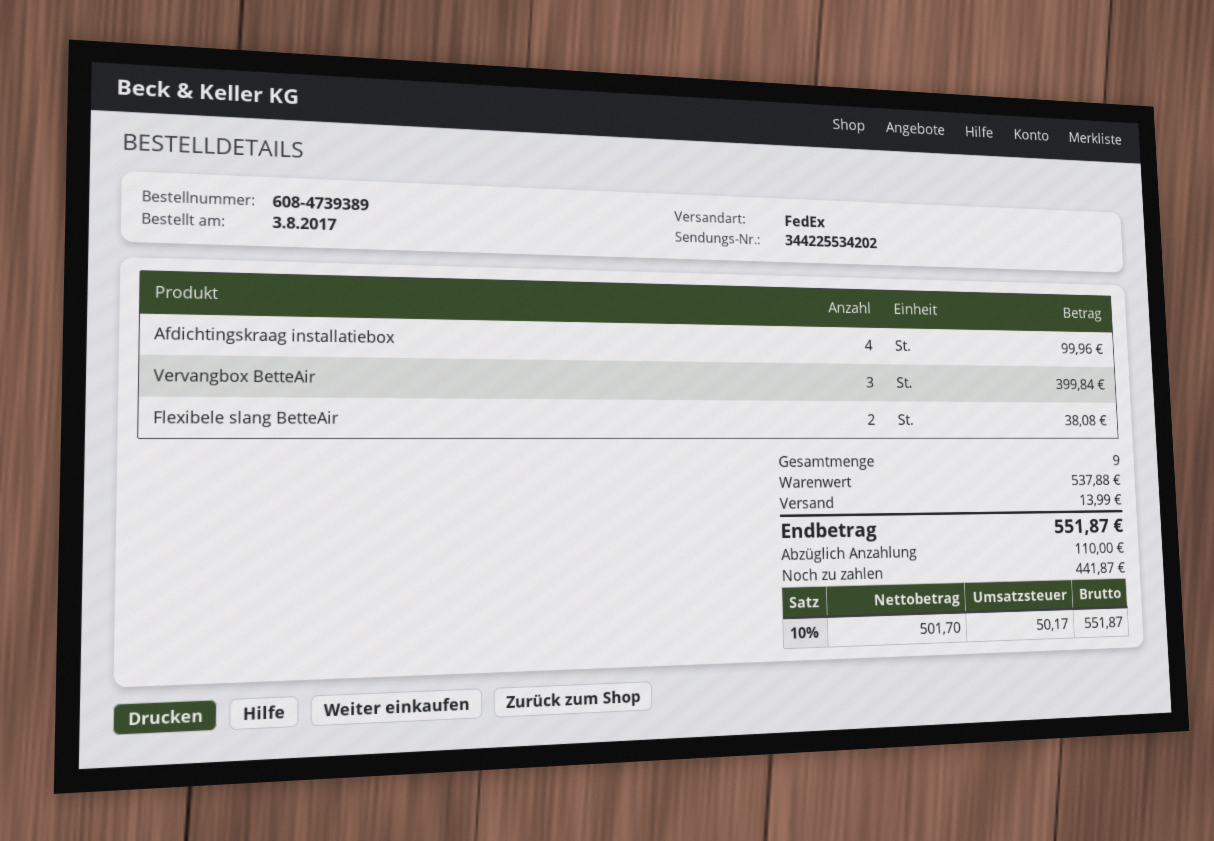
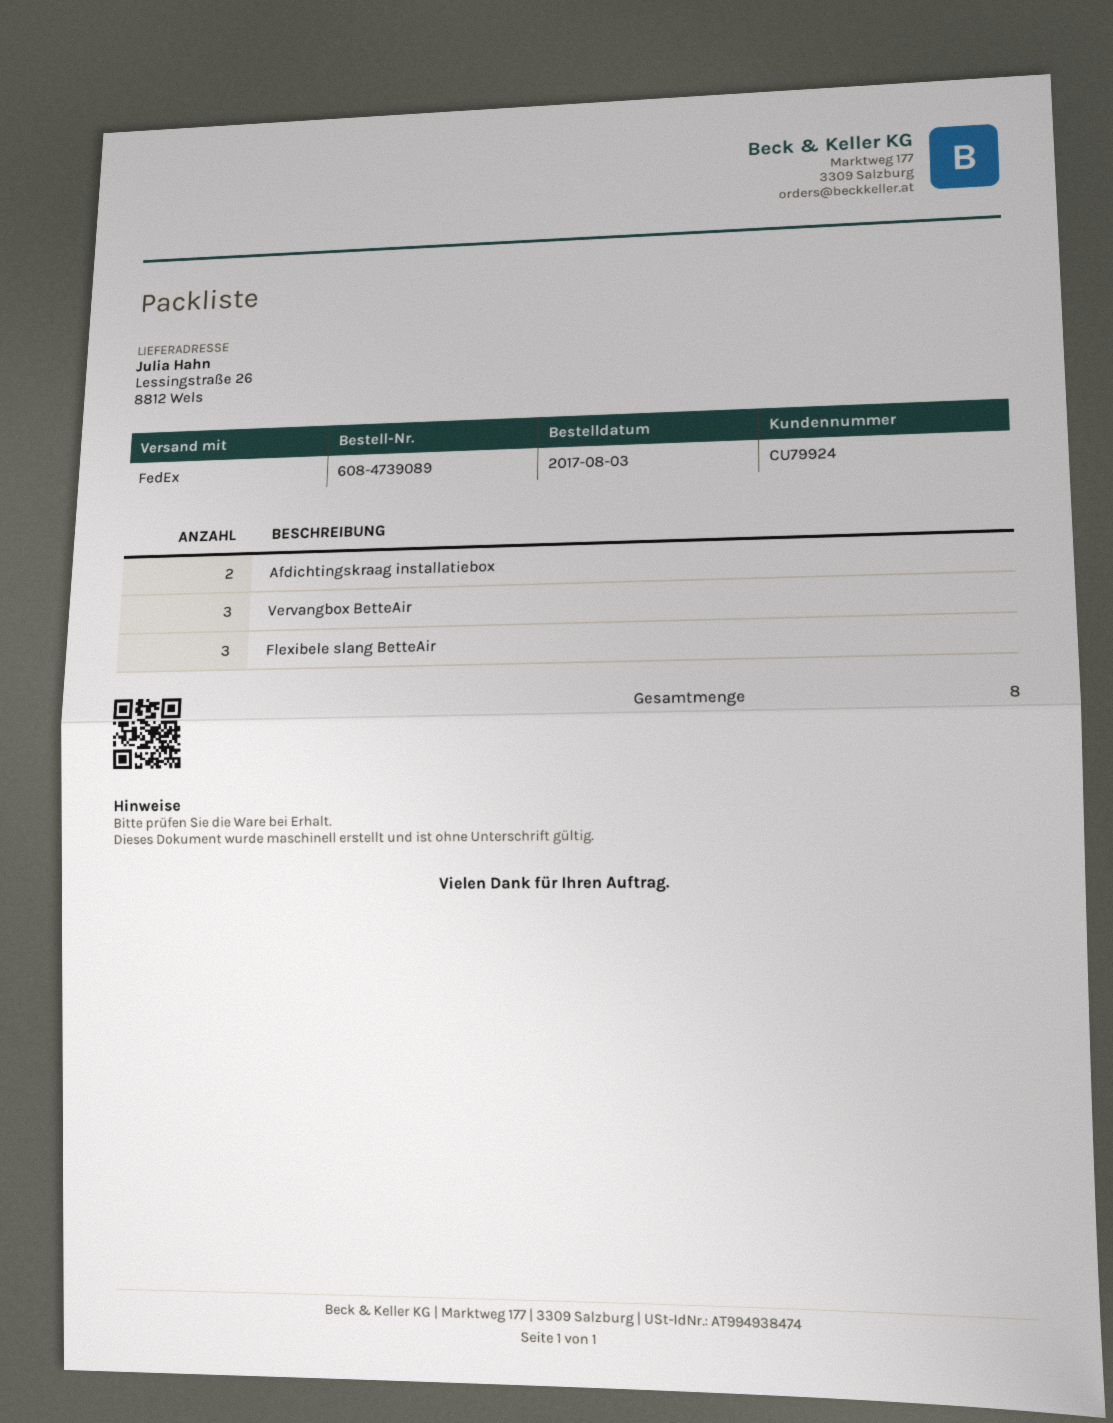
order number: 608-4739389 -> 608-4739089
Afdichtingskraag installatiebox: 4 -> 2
Flexibele slang BetteAir: 2 -> 3
total quantity: 9 -> 8

